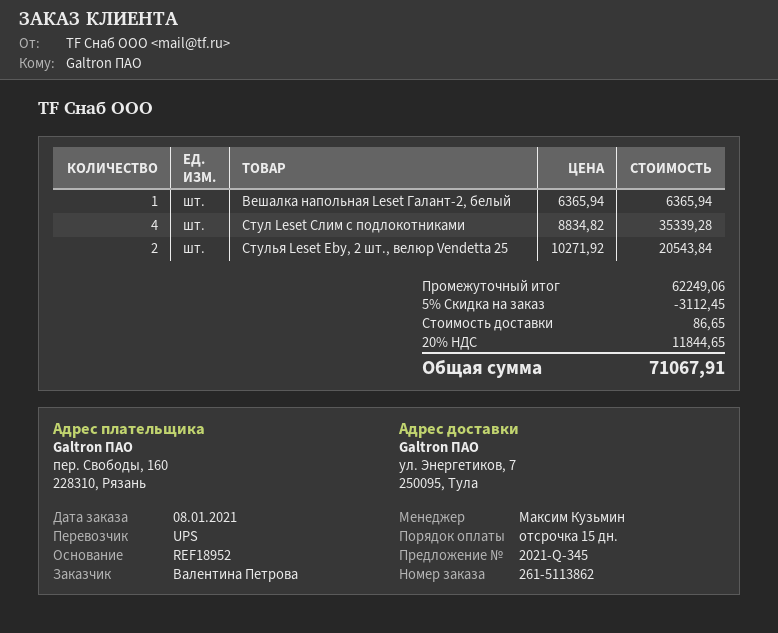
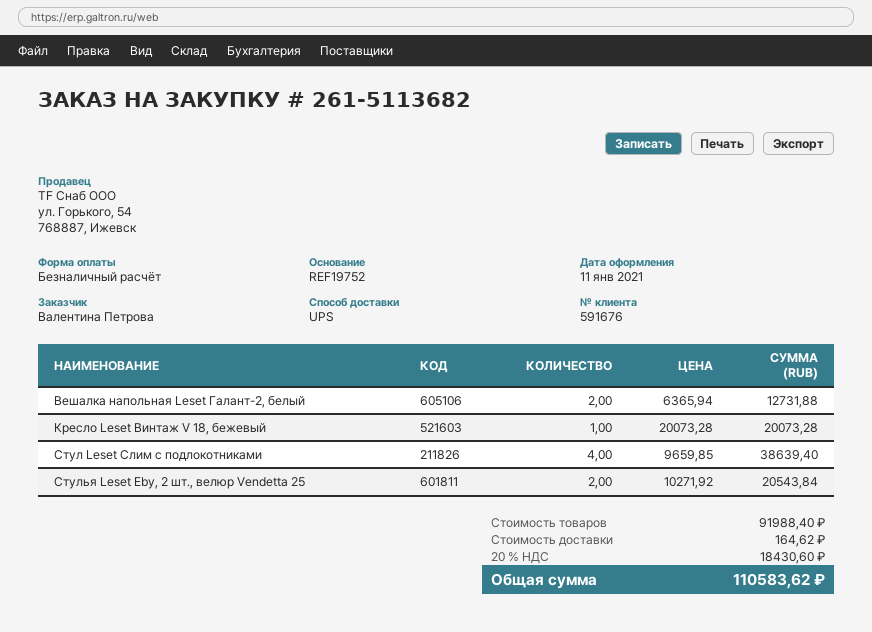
order number: 261-5113862 -> 261-5113682
order date: 2021-01-08 -> 2021-01-11
reference: REF18952 -> REF19752
Вешалка напольная Leset Галант-2, белый: 1 x 6365.94 = 6365.94 -> 2 x 6365.94 = 12731.88
Стул Leset Слим с подлокотниками: 4 x 8834.82 = 35339.28 -> 4 x 9659.85 = 38639.40
Кресло Leset Винтаж V 18, бежевый: none -> 1 x 20073.28 = 20073.28
subtotal: 62249.06 -> 91988.40
discount: 5% = 3112.45 -> none
shipping: 86.65 -> 164.62
tax: 20% = 11844.65 -> 20% = 18430.60
total: 71067.91 -> 110583.62

